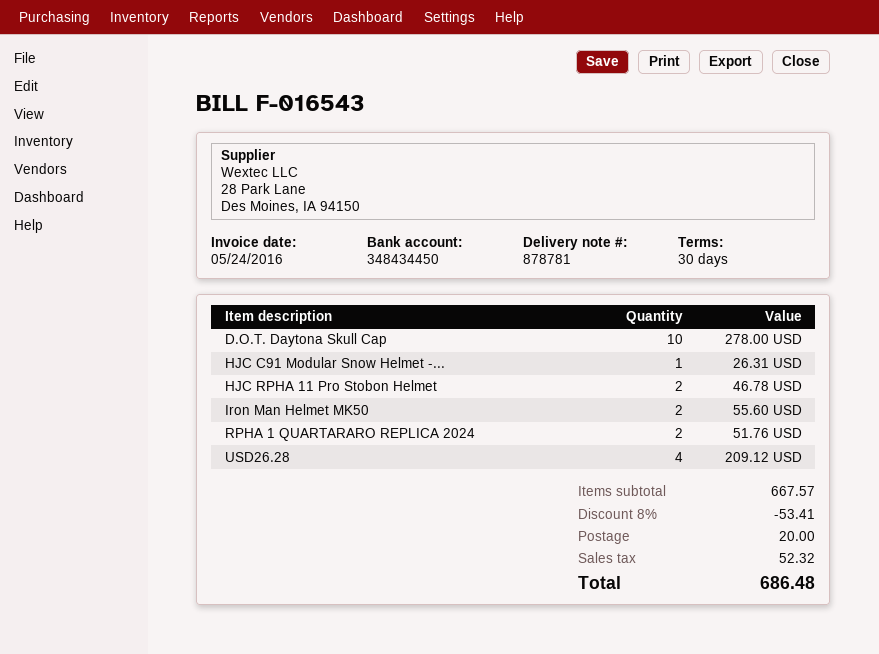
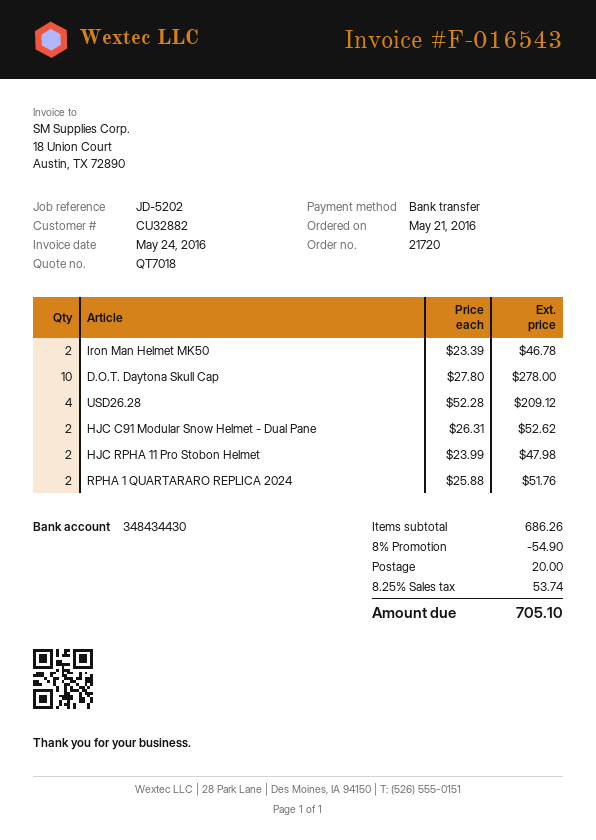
bank account: 348434450 -> 348434430
HJC C91 Modular Snow Helmet -...: 1 for 26.31 -> 2 for 52.62
HJC RPHA 11 Pro Stobon Helmet: 2 for 46.78 -> 2 for 47.98
Iron Man Helmet MK50: 2 for 55.60 -> 2 for 46.78
subtotal: 667.57 -> 686.26
discount: 8% = 53.41 -> 8% = 54.90
tax: 52.32 -> 53.74
total: 686.48 -> 705.10

